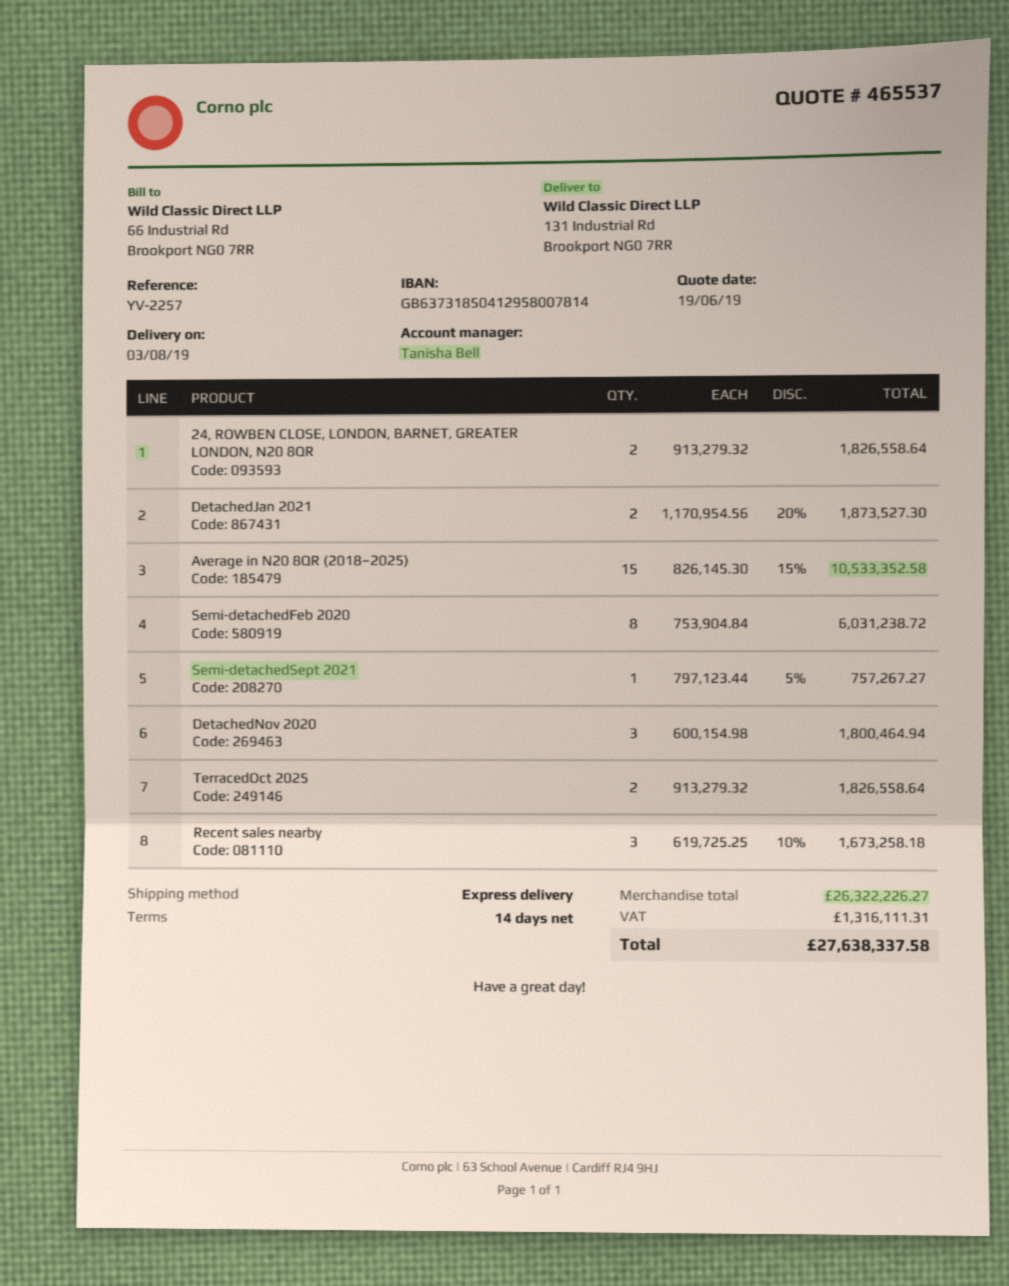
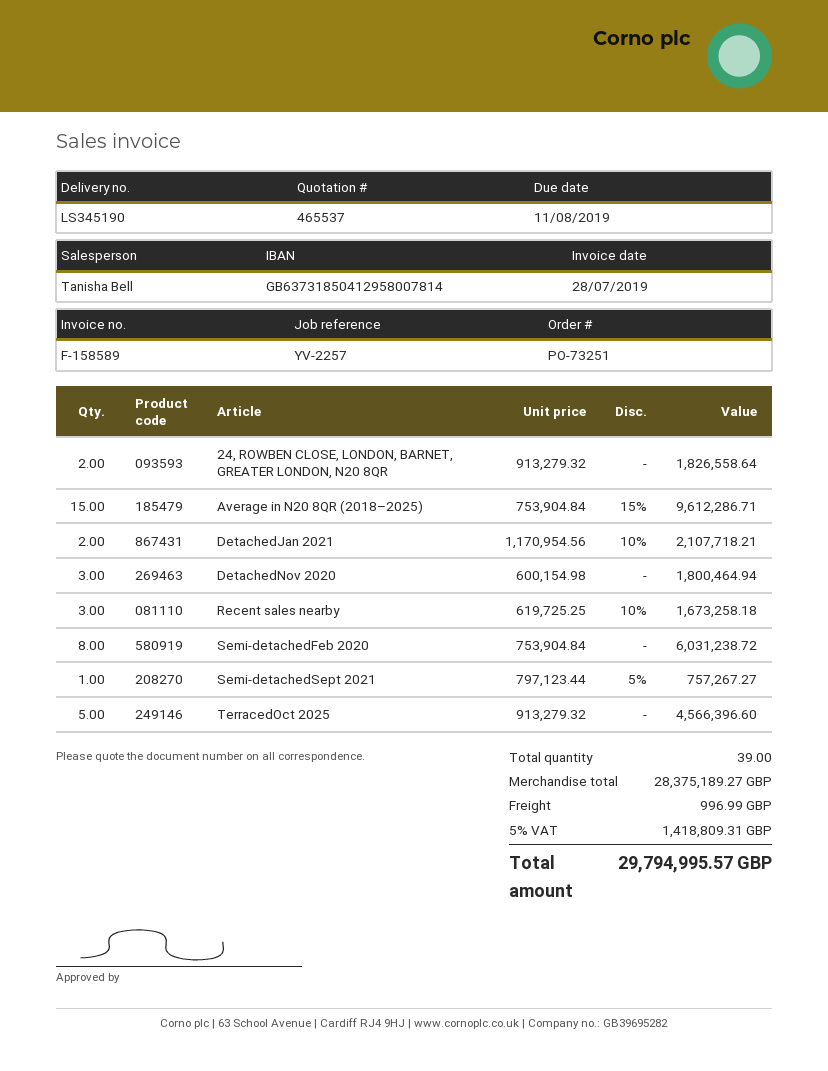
DetachedJan 2021: 2 x 1170954.56 - 20% = 1873527.30 -> 2 x 1170954.56 - 10% = 2107718.21
Average in N20 8QR (2018–2025): 15 x 826145.30 - 15% = 10533352.58 -> 15 x 753904.84 - 15% = 9612286.71
TerracedOct 2025: 2 x 913279.32 = 1826558.64 -> 5 x 913279.32 = 4566396.60
subtotal: 26322226.27 -> 28375189.27
shipping: none -> 996.99
tax: 1316111.31 -> 1418809.31
total: 27638337.58 -> 29794995.57

